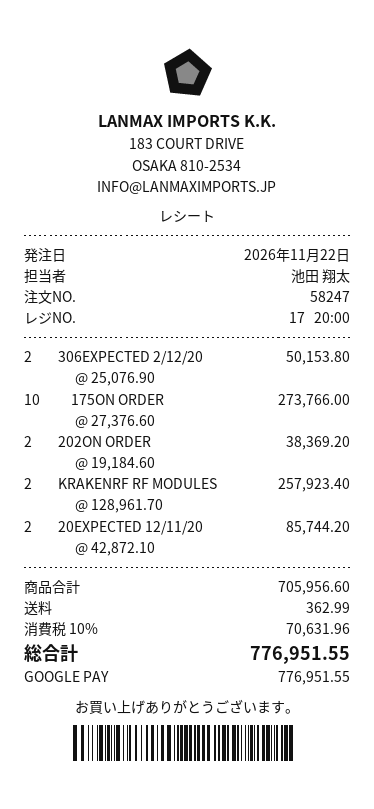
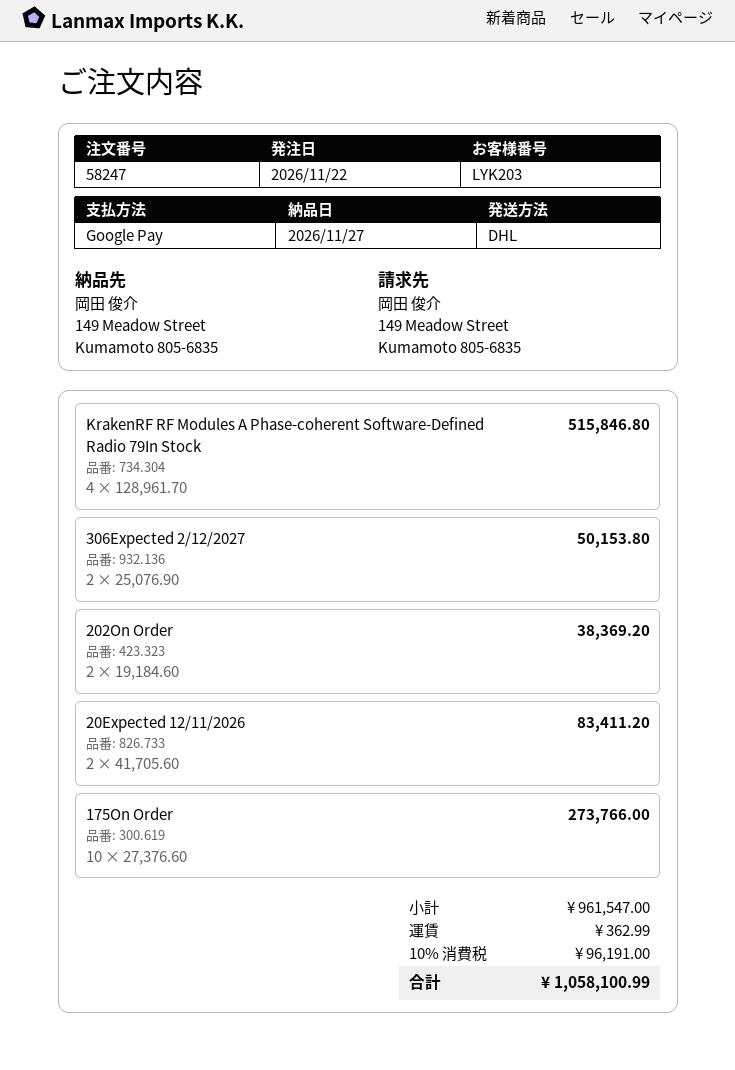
KRAKENRF RF MODULES: 2 x 128961.70 = 257923.40 -> 4 x 128961.70 = 515846.80
20EXPECTED 12/11/20: 2 x 42872.10 = 85744.20 -> 2 x 41705.60 = 83411.20
subtotal: 705956.60 -> 961547.00
tax: 10% = 70631.96 -> 10% = 96191.00
total: 776951.55 -> 1058100.99

